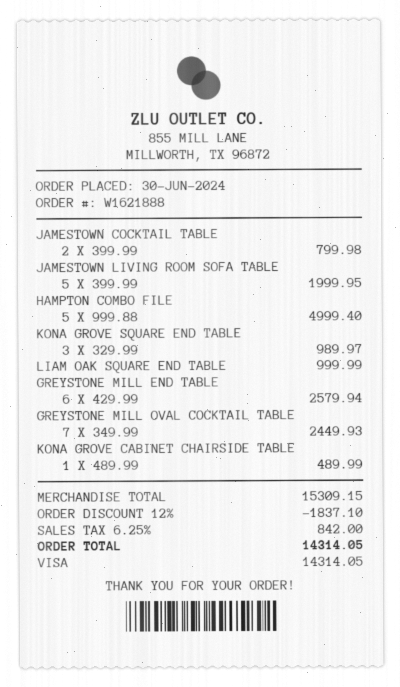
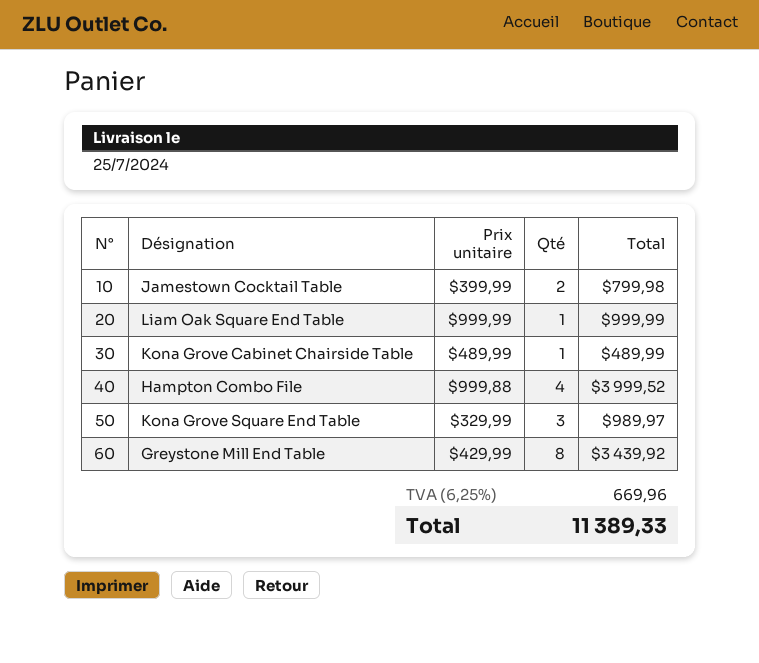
JAMESTOWN LIVING ROOM SOFA TABLE: 5 x 399.99 = 1999.95 -> none
HAMPTON COMBO FILE: 5 x 999.88 = 4999.40 -> 4 x 999.88 = 3999.52
GREYSTONE MILL END TABLE: 6 x 429.99 = 2579.94 -> 8 x 429.99 = 3439.92
GREYSTONE MILL OVAL COCKTAIL TABLE: 7 x 349.99 = 2449.93 -> none
discount: 12% = 1837.10 -> none
tax: 6.25% = 842.00 -> 6.25% = 669.96
total: 14314.05 -> 11389.33

